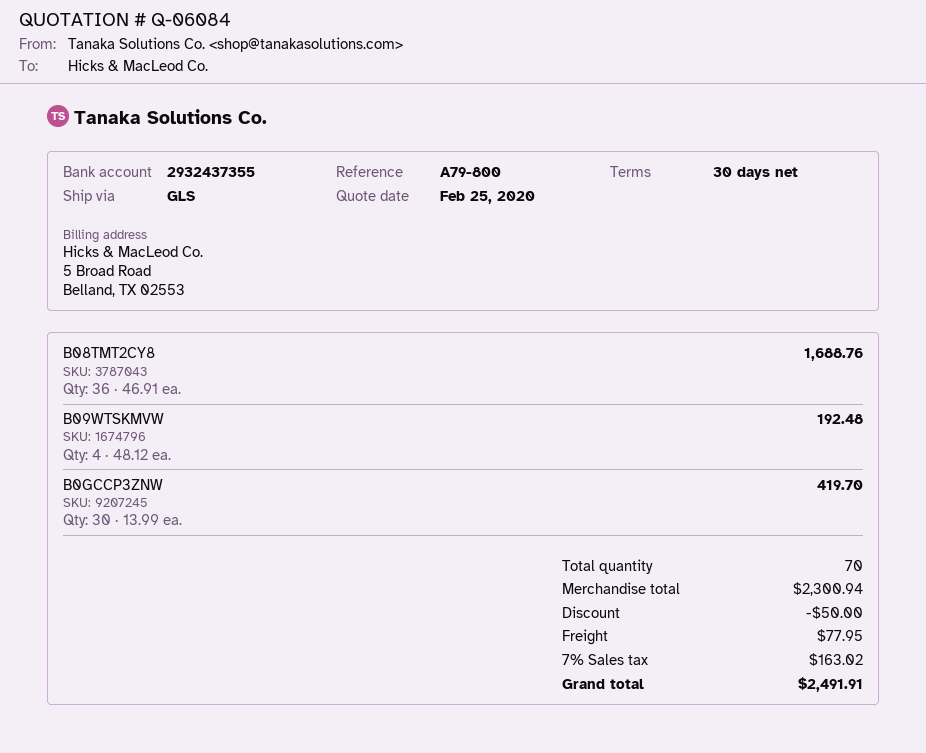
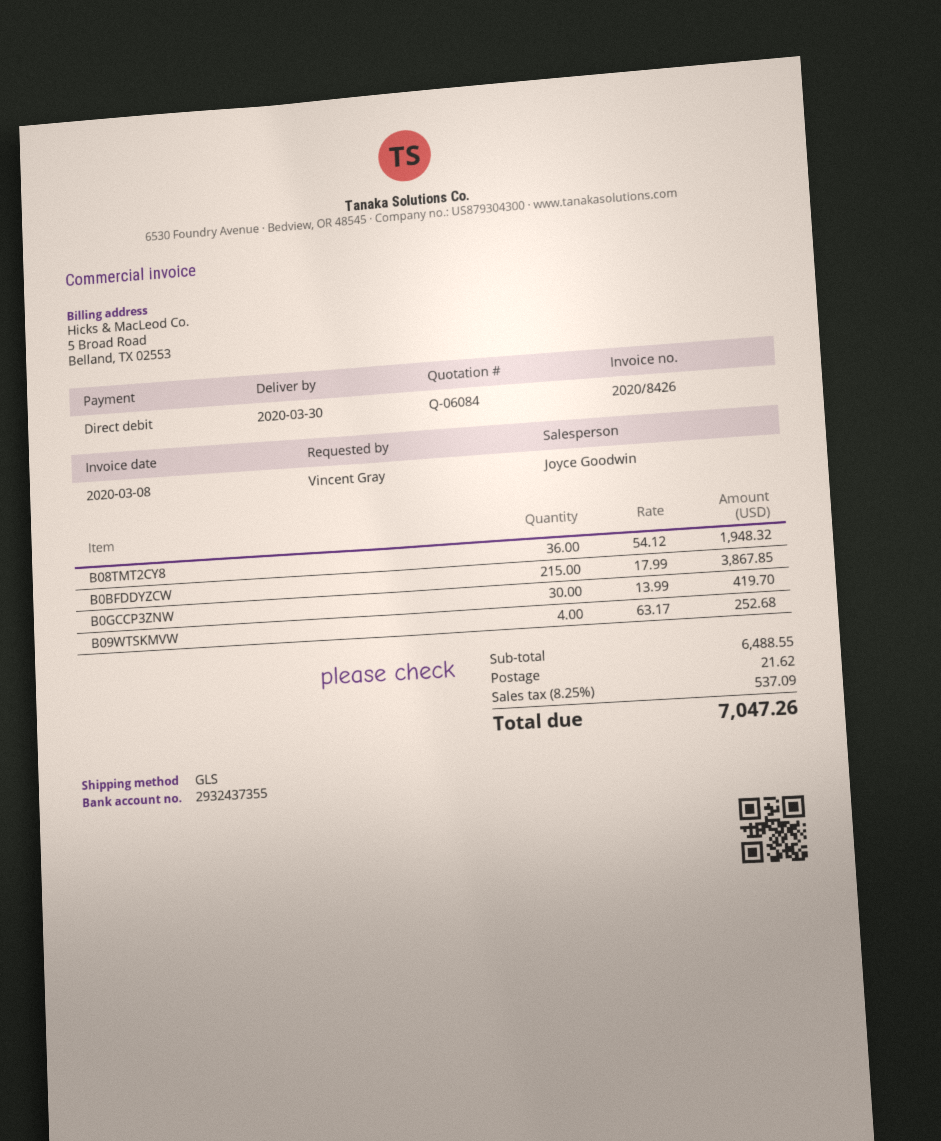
B08TMT2CY8: 36 x 46.91 = 1688.76 -> 36 x 54.12 = 1948.32
B09WTSKMVW: 4 x 48.12 = 192.48 -> 4 x 63.17 = 252.68
B0BFDDYZCW: none -> 215 x 17.99 = 3867.85
subtotal: 2300.94 -> 6488.55
discount: 50.00 -> none
shipping: 77.95 -> 21.62
tax: 7% = 163.02 -> 8.25% = 537.09
total: 2491.91 -> 7047.26

